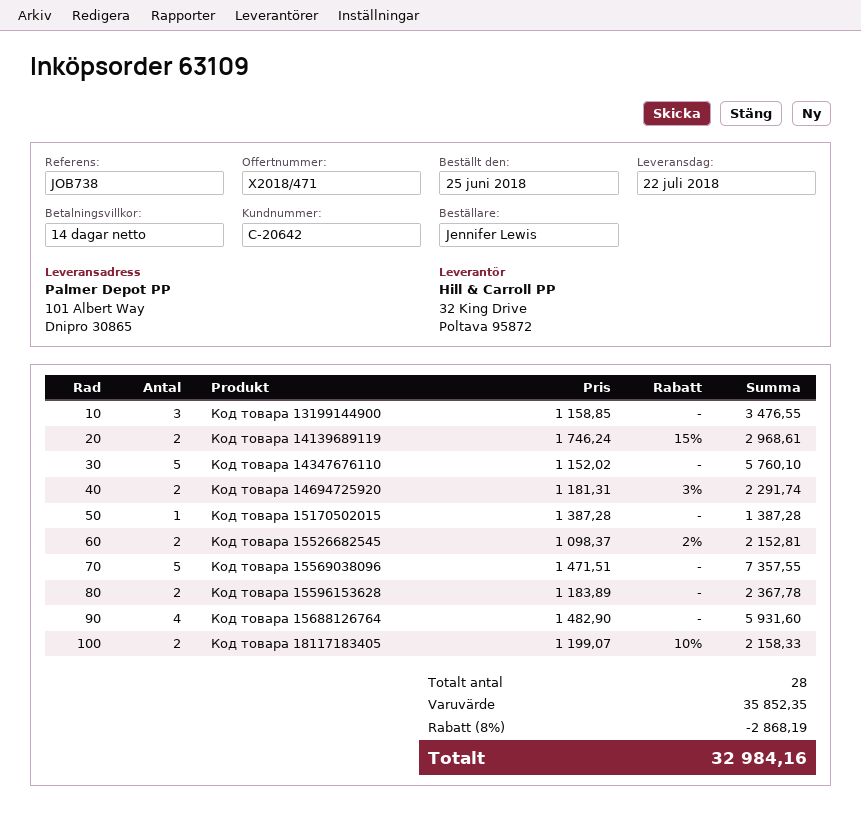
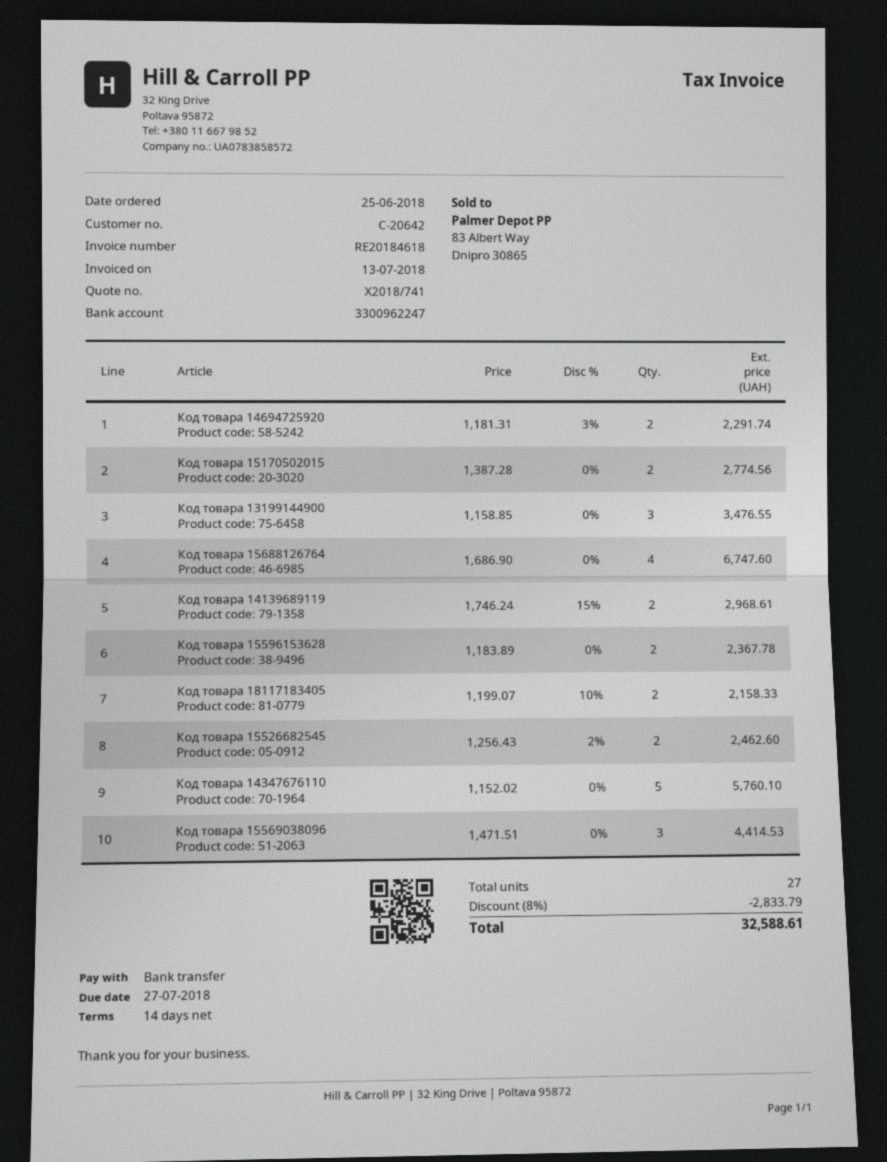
quote number: X2018/471 -> X2018/741
Код товара 15170502015: 1 x 1387.28 = 1387.28 -> 2 x 1387.28 = 2774.56
Код товара 15526682545: 2 x 1098.37 - 2% = 2152.81 -> 2 x 1256.43 - 2% = 2462.60
Код товара 15569038096: 5 x 1471.51 = 7357.55 -> 3 x 1471.51 = 4414.53
Код товара 15688126764: 4 x 1482.90 = 5931.60 -> 4 x 1686.90 = 6747.60
total quantity: 28 -> 27
discount: 8% = 2868.19 -> 8% = 2833.79
total: 32984.16 -> 32588.61

